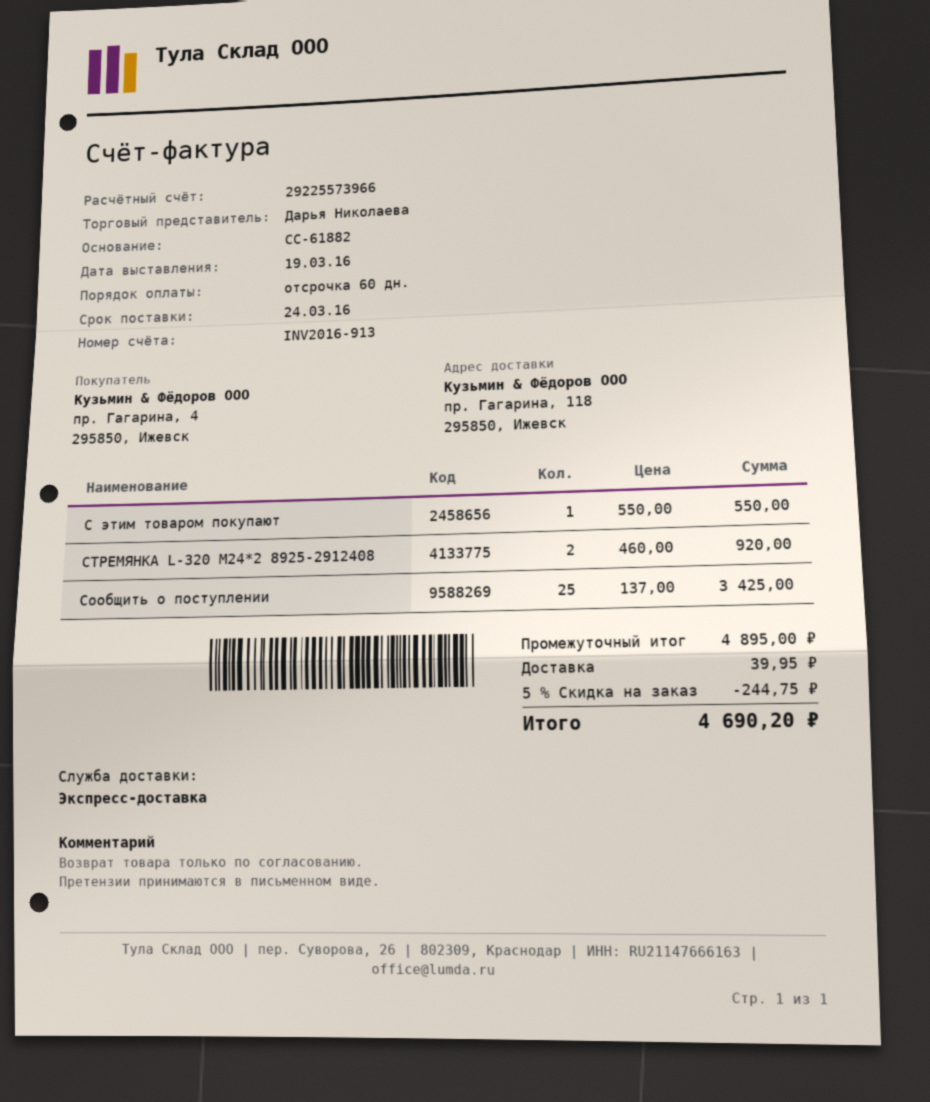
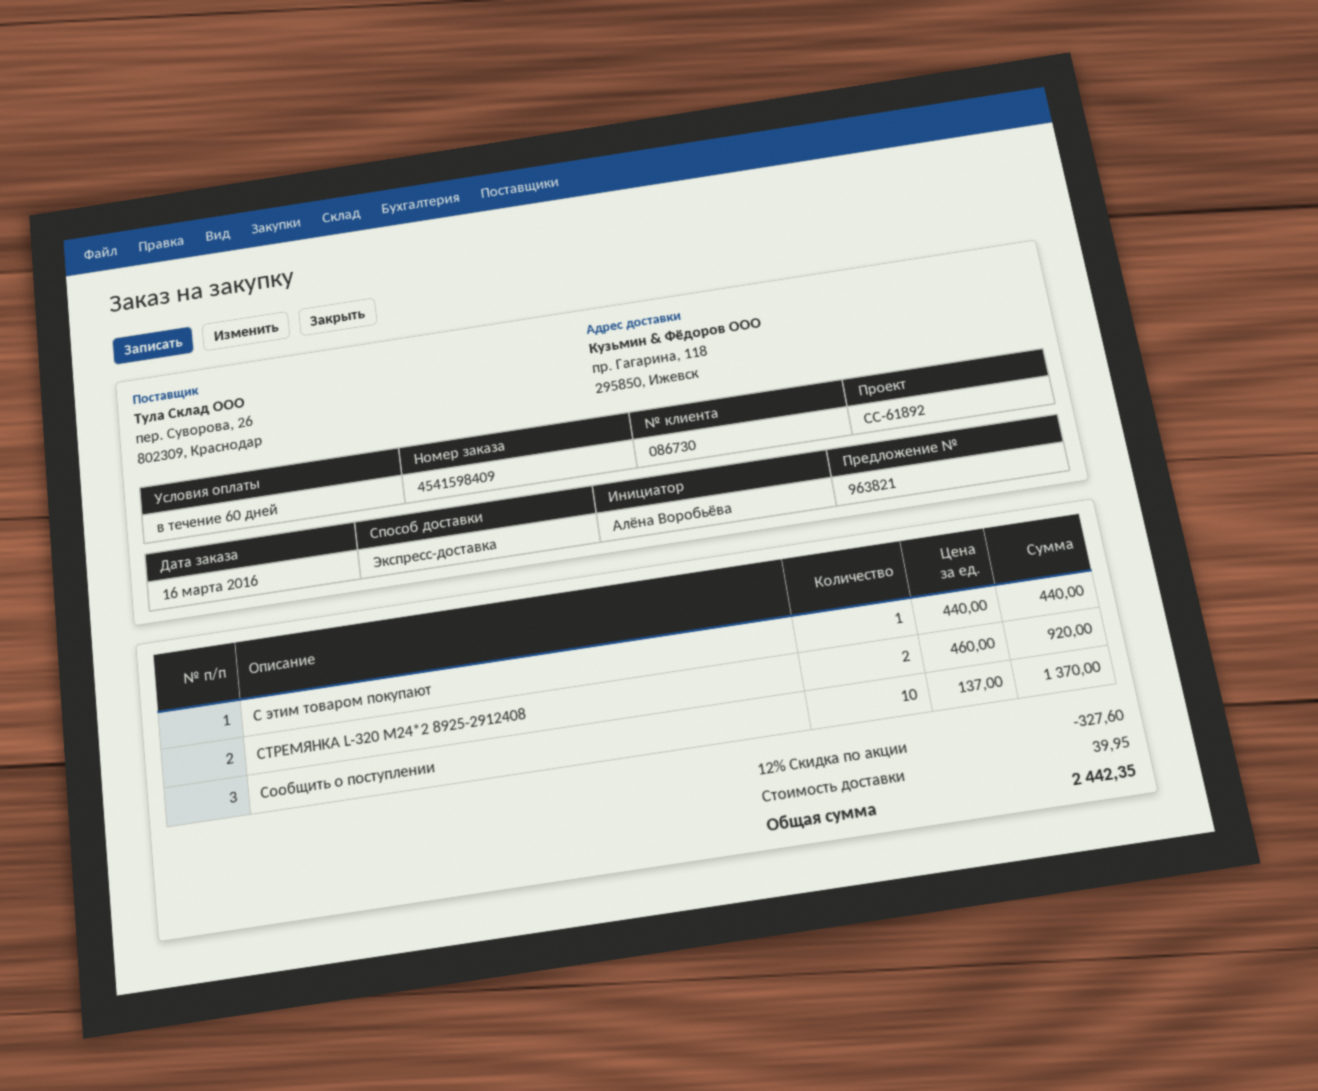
reference: CC-61882 -> CC-61892
С этим товаром покупают: 1 x 550.00 = 550.00 -> 1 x 440.00 = 440.00
Сообщить о поступлении: 25 x 137.00 = 3425.00 -> 10 x 137.00 = 1370.00
discount: 5% = 244.75 -> 12% = 327.60
total: 4690.20 -> 2442.35

